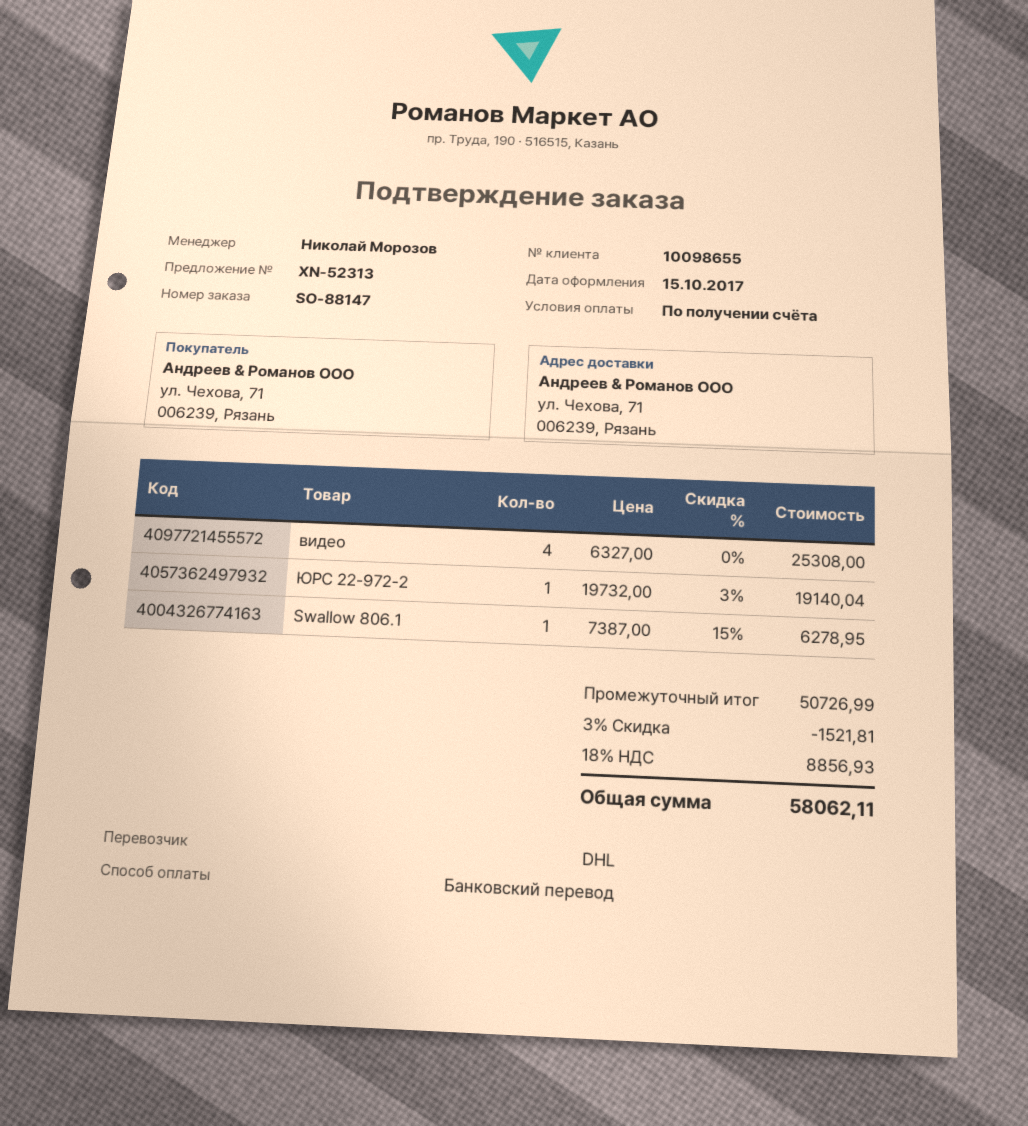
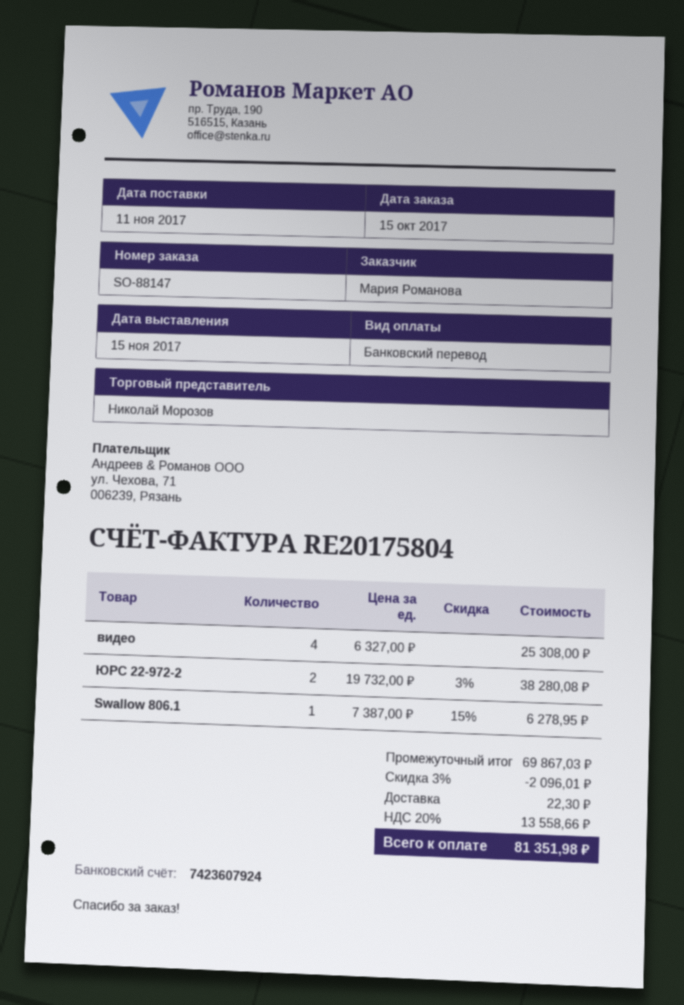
ЮРС 22-972-2: 1 x 19732.00 - 3% = 19140.04 -> 2 x 19732.00 - 3% = 38280.08
subtotal: 50726.99 -> 69867.03
discount: 3% = 1521.81 -> 3% = 2096.01
shipping: none -> 22.30
tax: 18% = 8856.93 -> 20% = 13558.66
total: 58062.11 -> 81351.98

